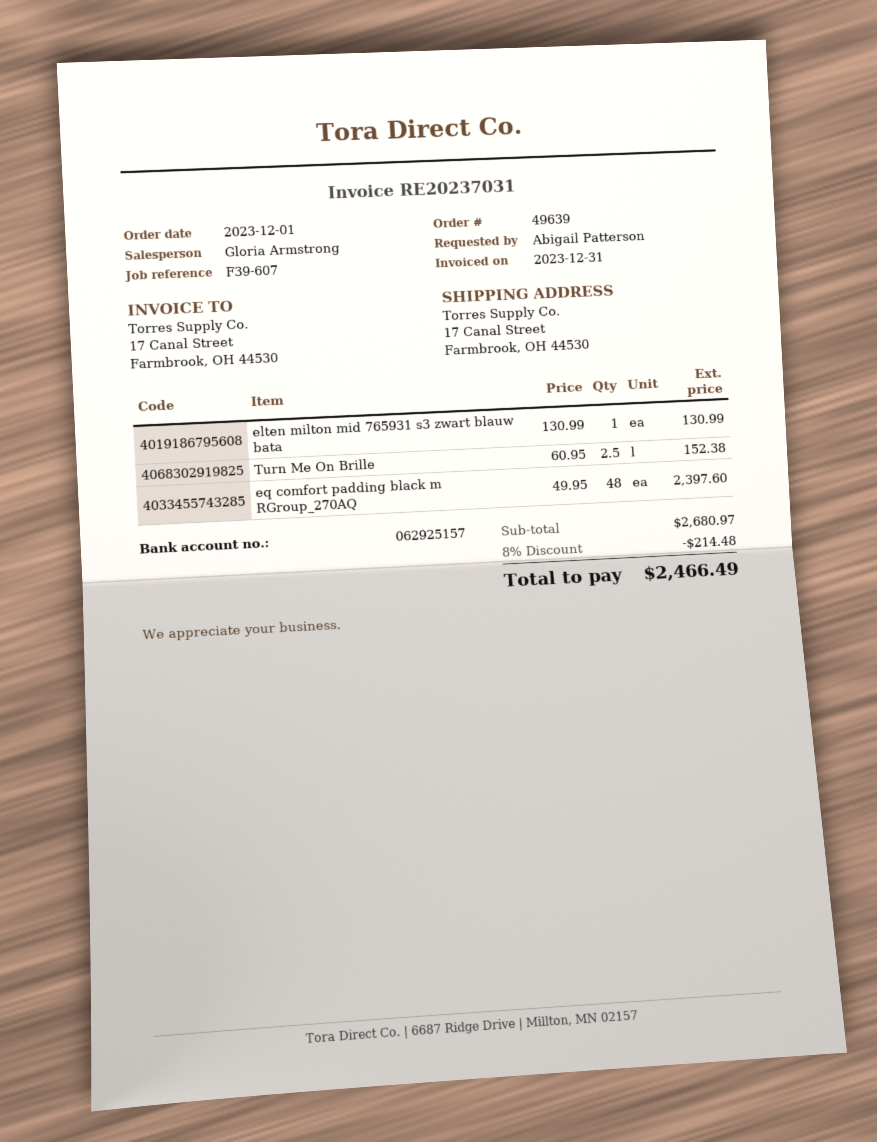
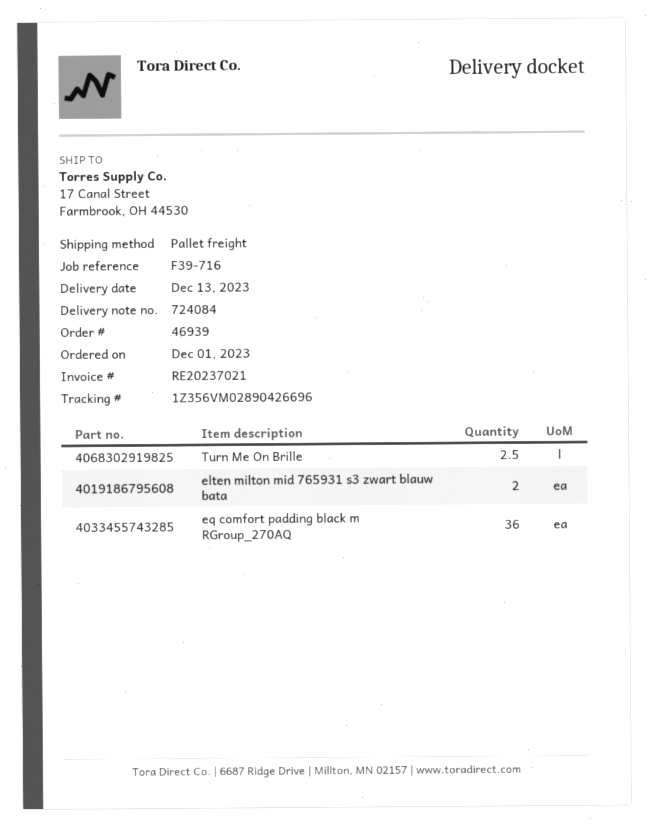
order number: 49639 -> 46939
invoice number: RE20237031 -> RE20237021
reference: F39-607 -> F39-716
elten milton mid 765931 s3 zwart blauw bata: 1 -> 2
eq comfort padding black m RGroup_270AQ: 48 -> 36

